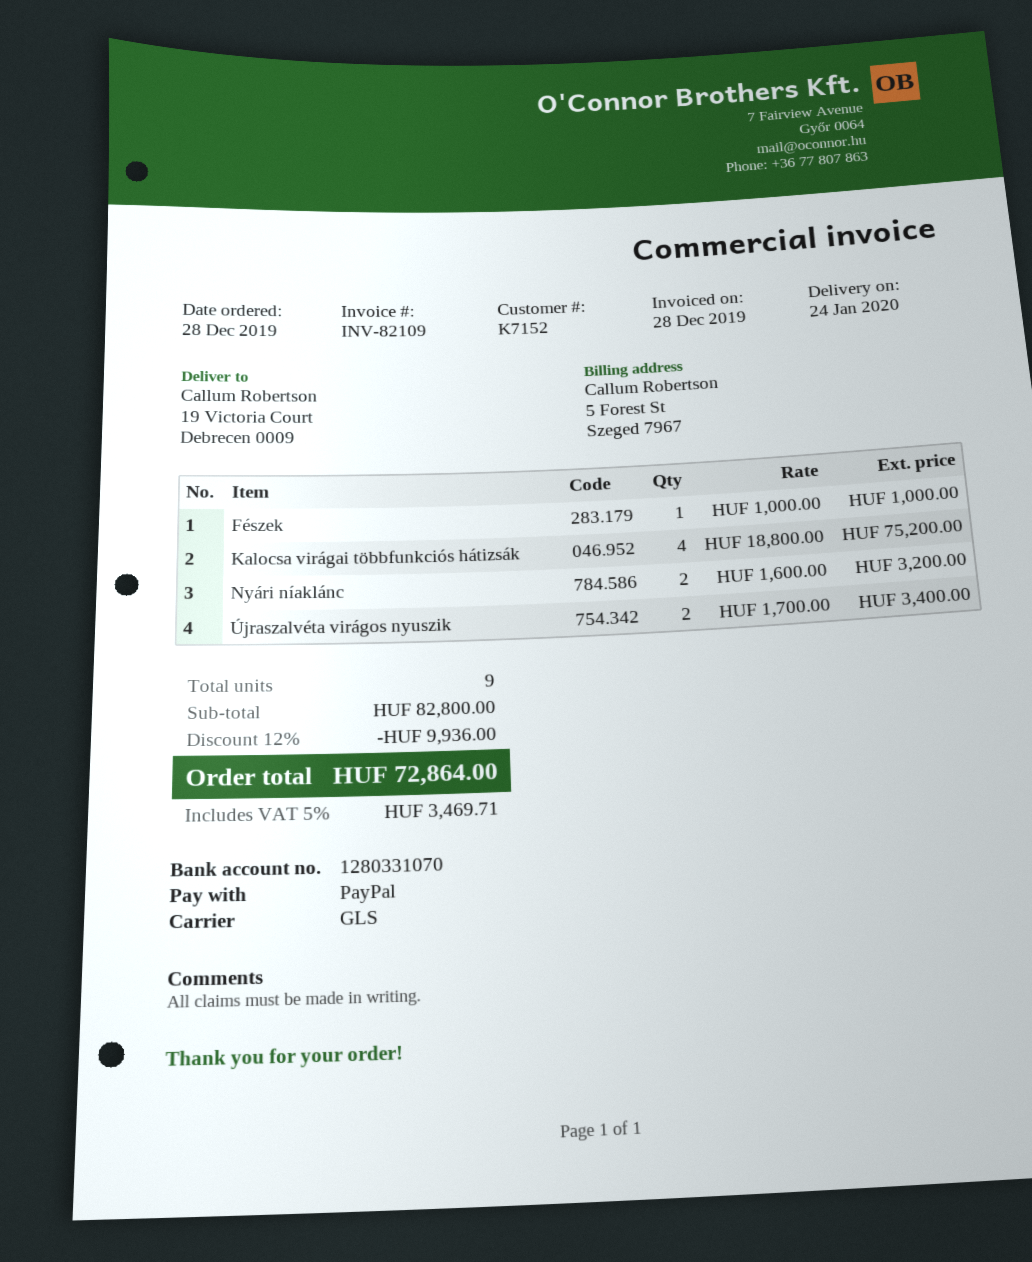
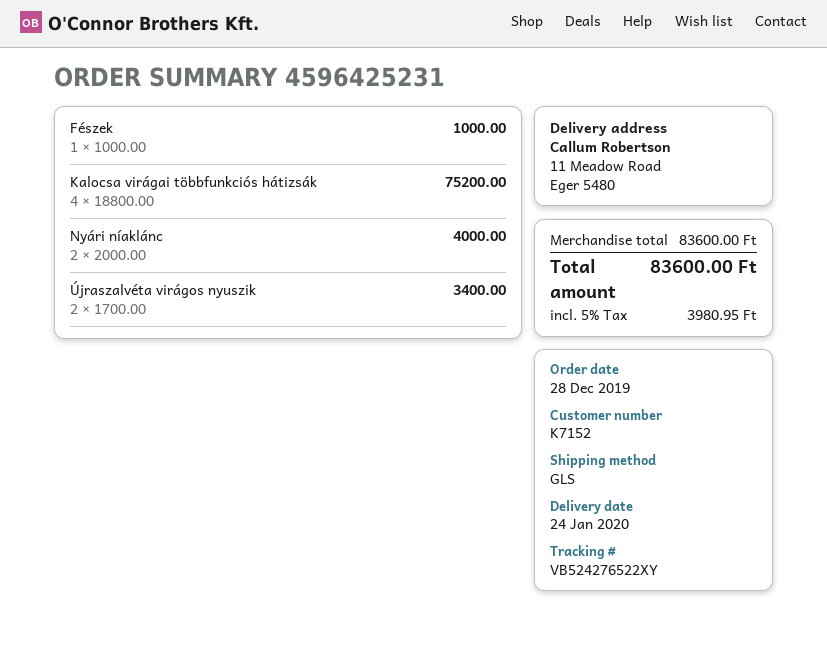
ship to: 19 Victoria Court, Debrecen 0009 -> 11 Meadow Road, Eger 5480
Nyári níaklánc: 2 x 1600.00 = 3200.00 -> 2 x 2000.00 = 4000.00
subtotal: 82800.00 -> 83600.00
discount: 12% = 9936.00 -> none
tax: 5% = 3469.71 -> 5% = 3980.95
total: 72864.00 -> 83600.00

